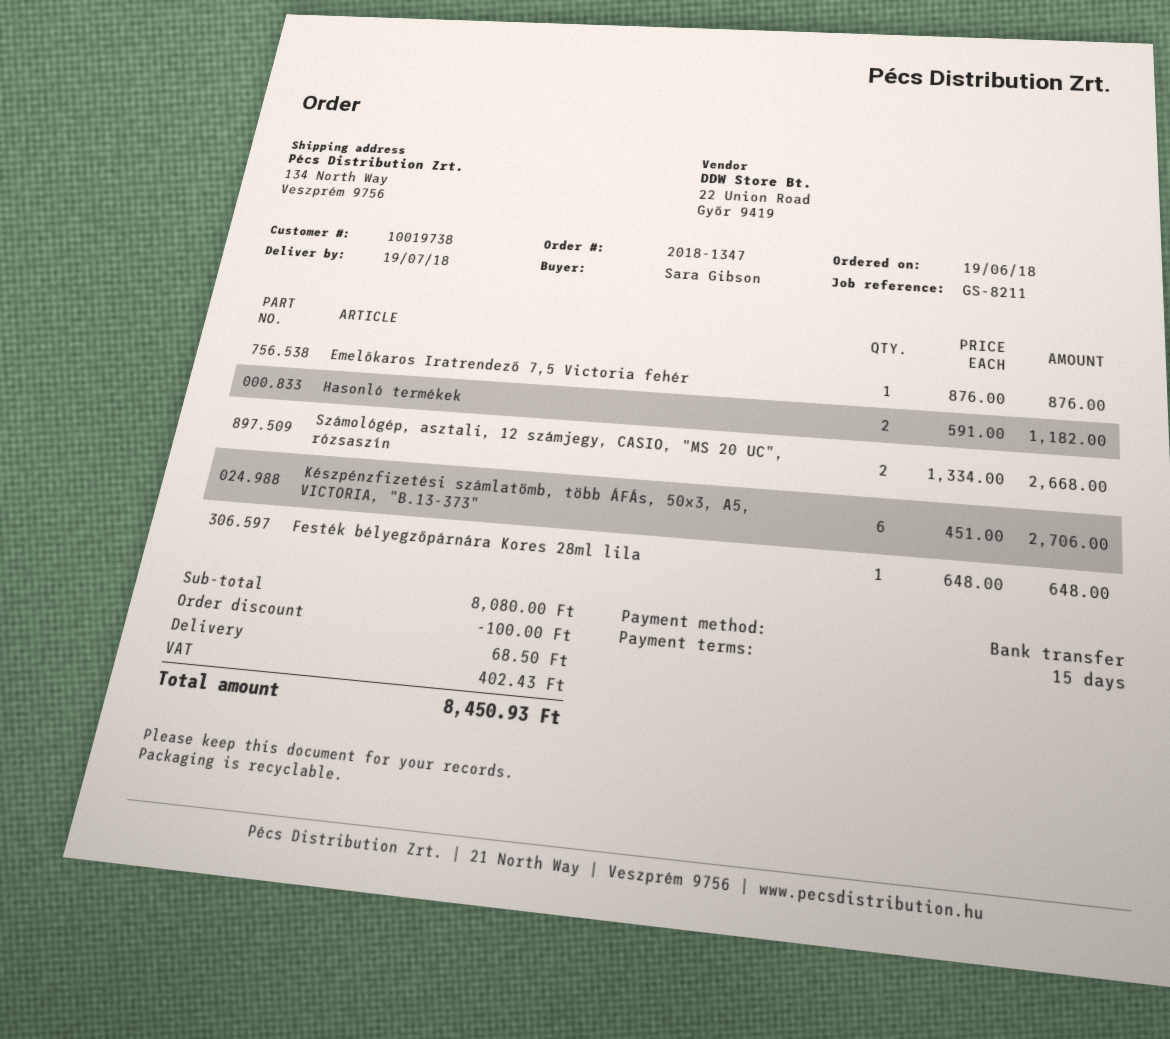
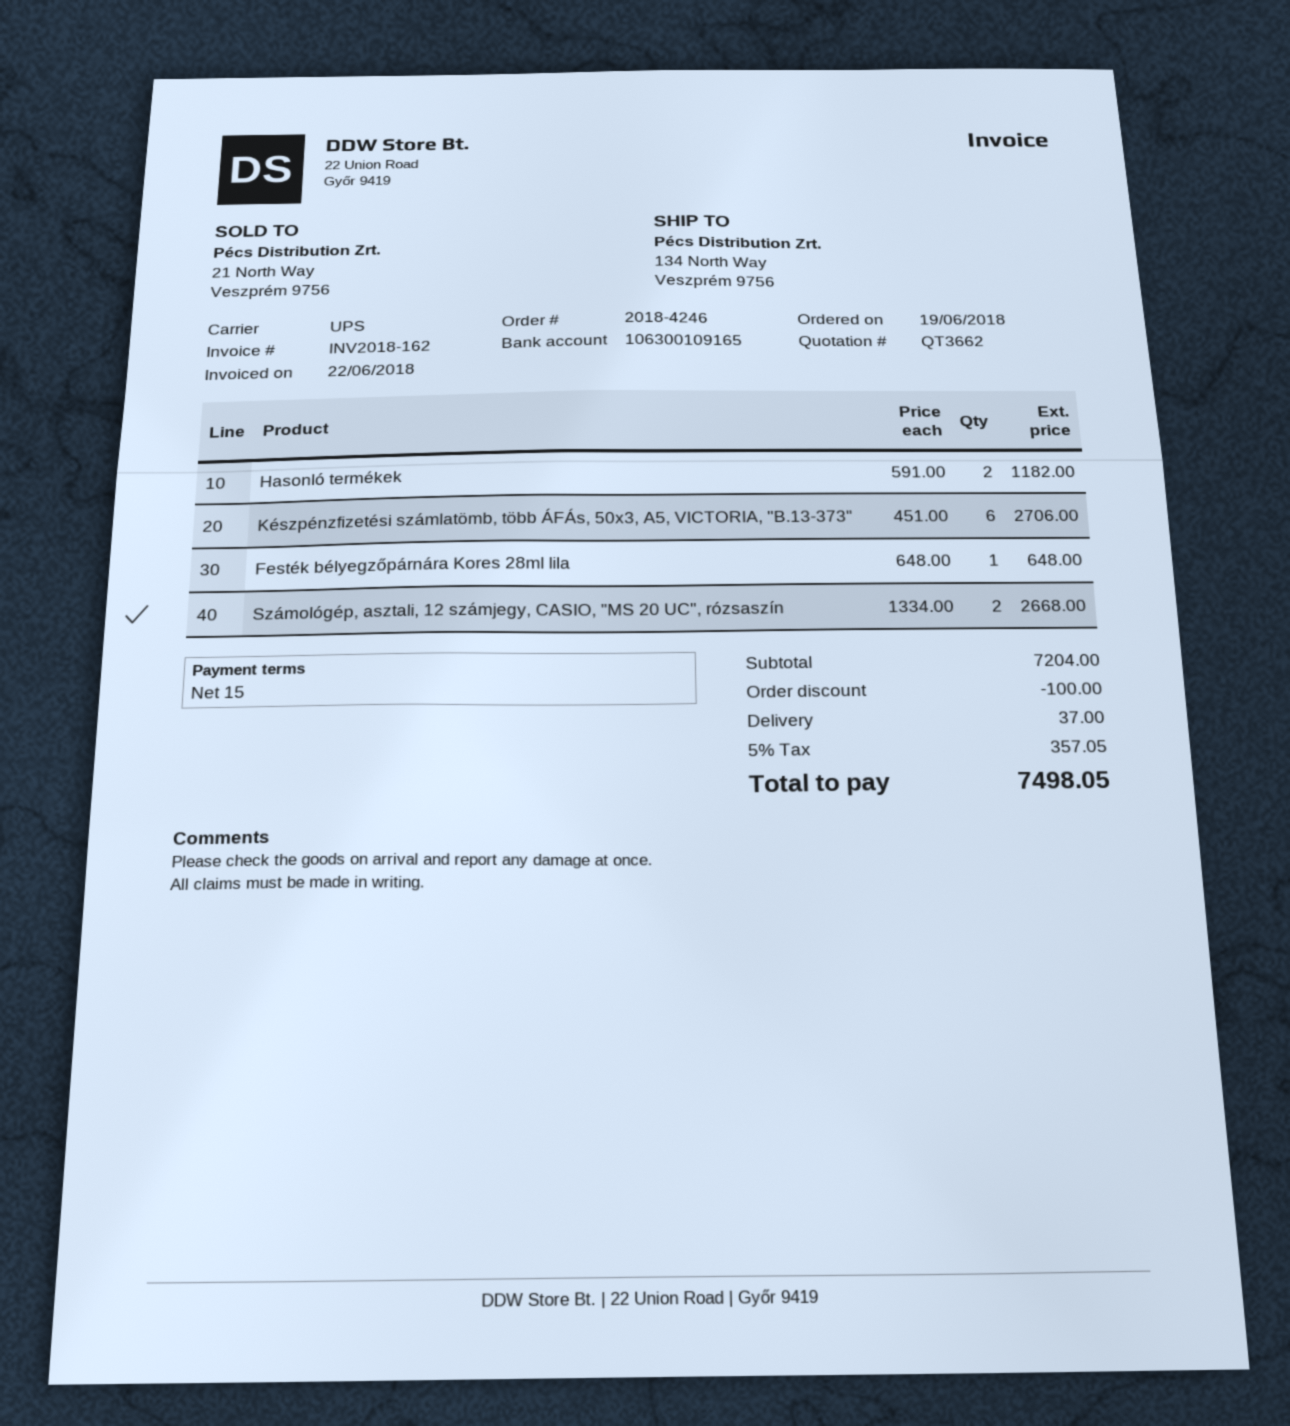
order number: 2018-1347 -> 2018-4246
Emelőkaros Iratrendező 7,5 Victoria fehér: 1 x 876.00 = 876.00 -> none
subtotal: 8080.00 -> 7204.00
shipping: 68.50 -> 37.00
tax: 402.43 -> 357.05
total: 8450.93 -> 7498.05

